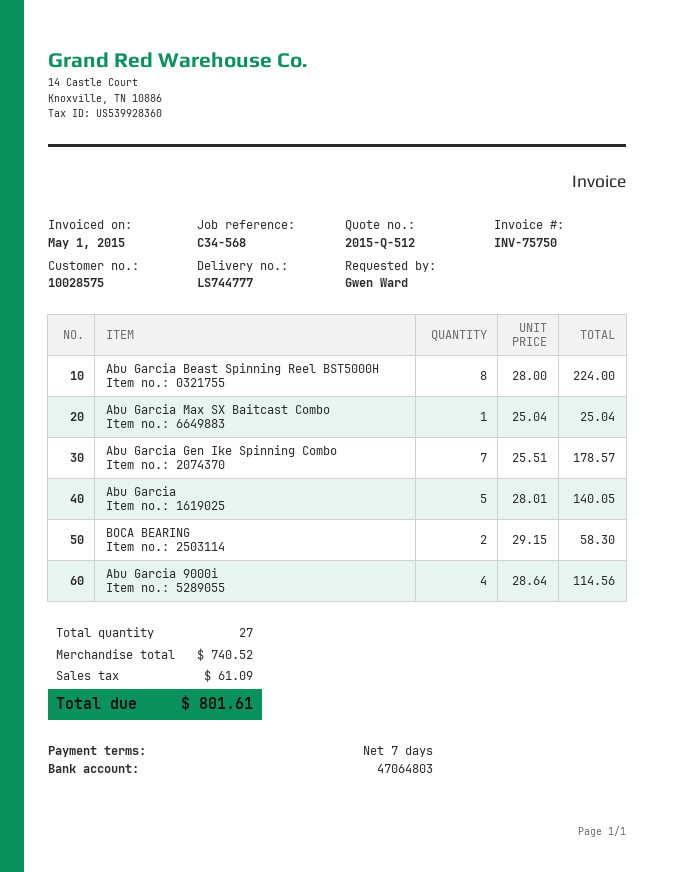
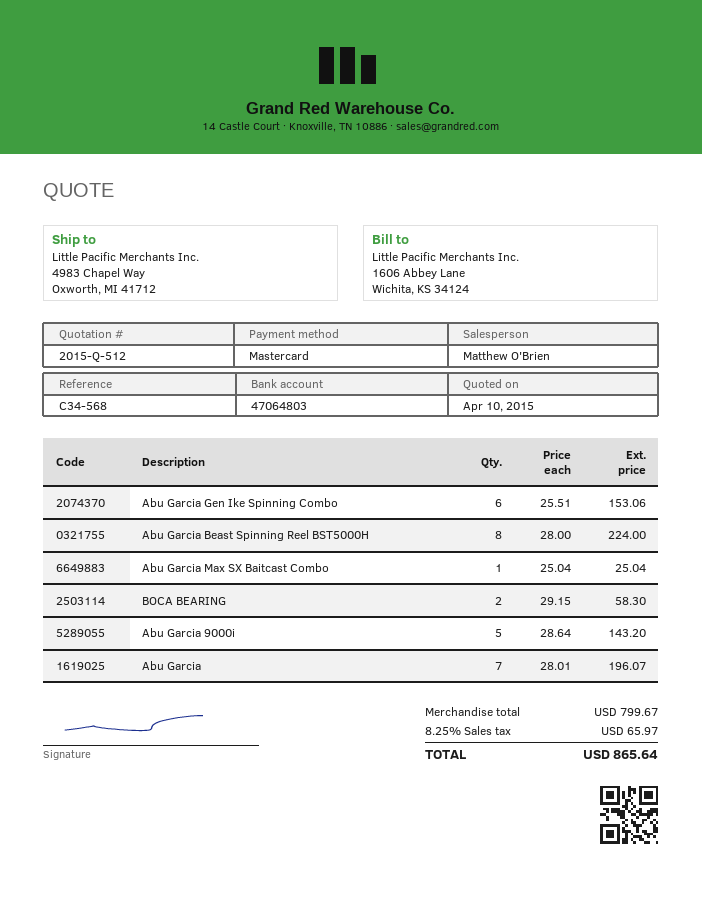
Abu Garcia Gen Ike Spinning Combo: 7 x 25.51 = 178.57 -> 6 x 25.51 = 153.06
Abu Garcia: 5 x 28.01 = 140.05 -> 7 x 28.01 = 196.07
Abu Garcia 9000i: 4 x 28.64 = 114.56 -> 5 x 28.64 = 143.20
subtotal: 740.52 -> 799.67
tax: 61.09 -> 65.97
total: 801.61 -> 865.64

